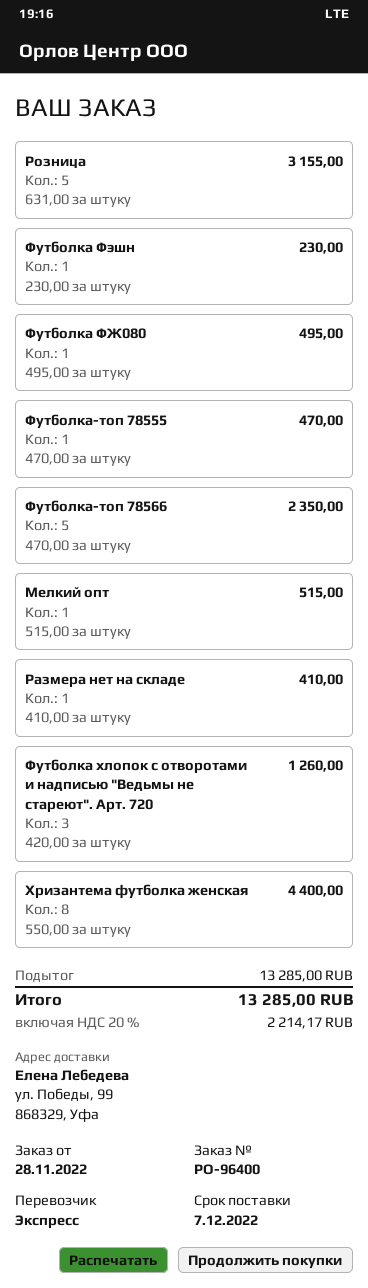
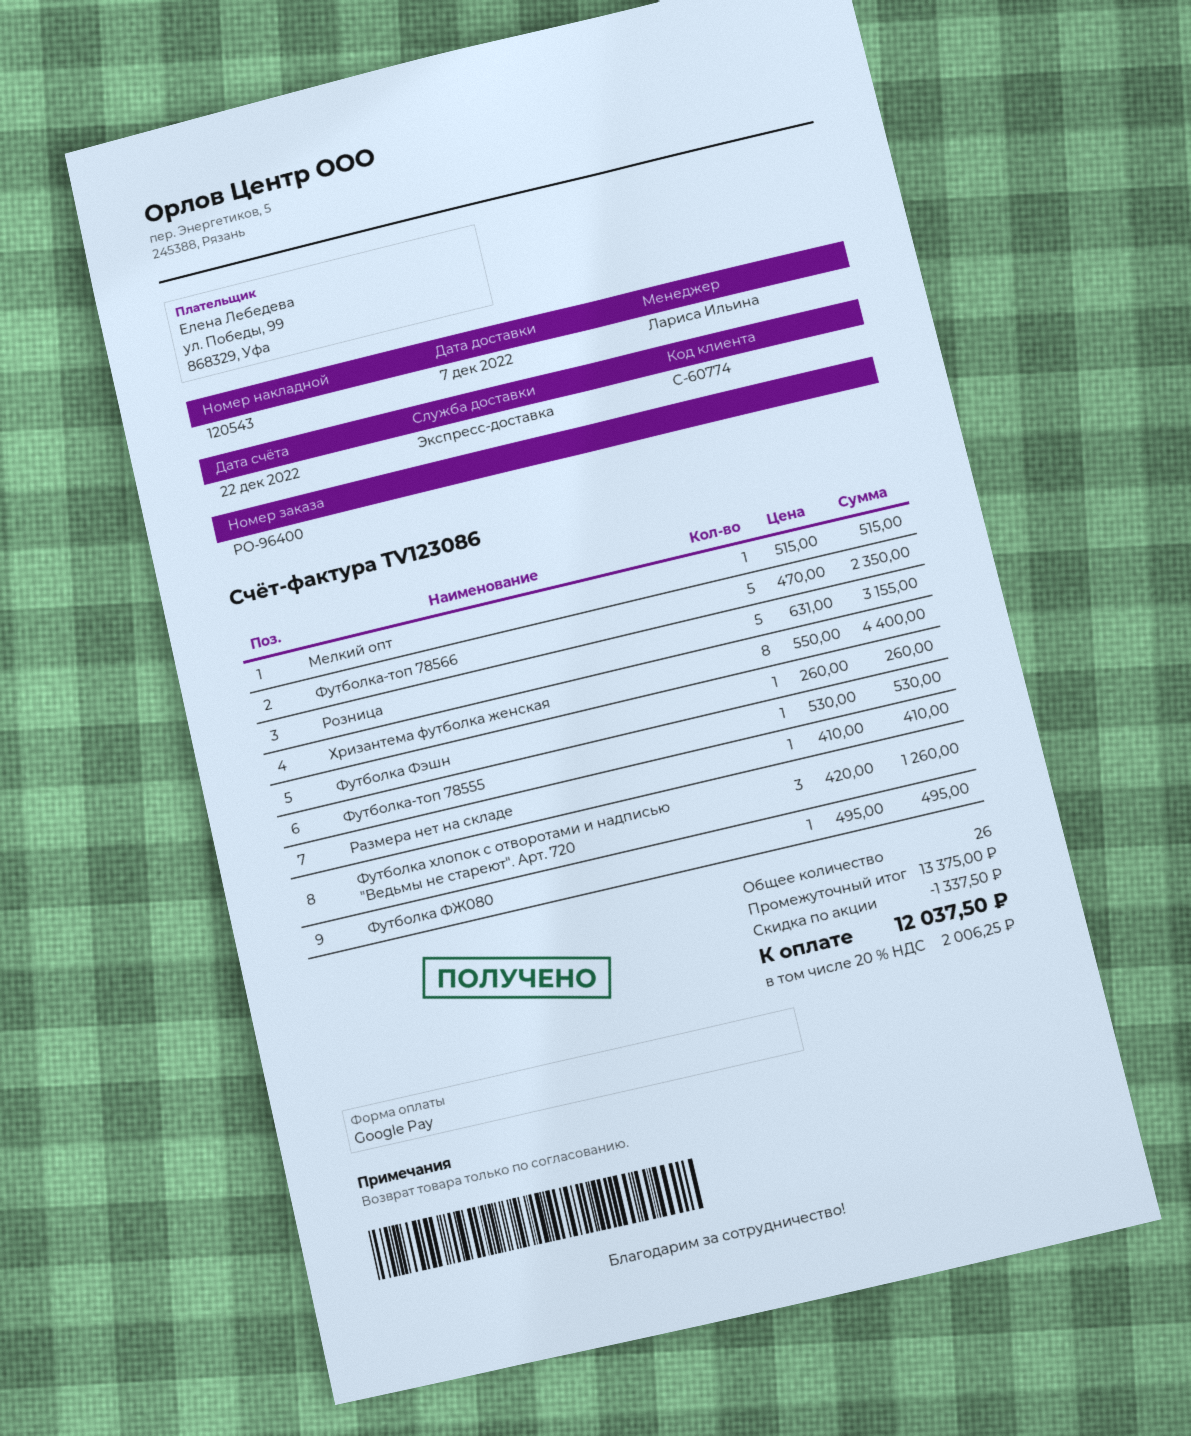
Футболка Фэшн: 1 x 230.00 = 230.00 -> 1 x 260.00 = 260.00
Футболка-топ 78555: 1 x 470.00 = 470.00 -> 1 x 530.00 = 530.00
subtotal: 13285.00 -> 13375.00
discount: none -> 1337.50
tax: 20% = 2214.17 -> 20% = 2006.25
total: 13285.00 -> 12037.50

